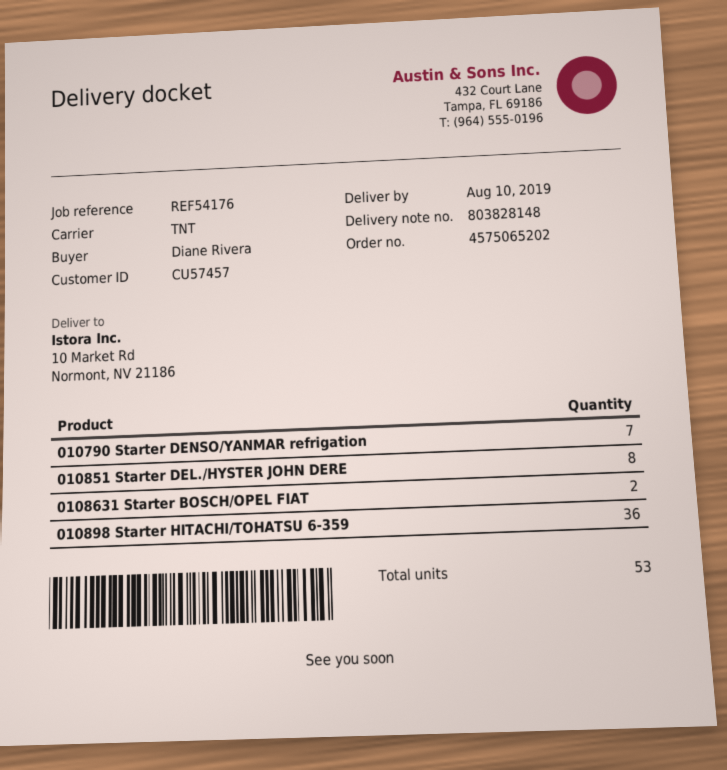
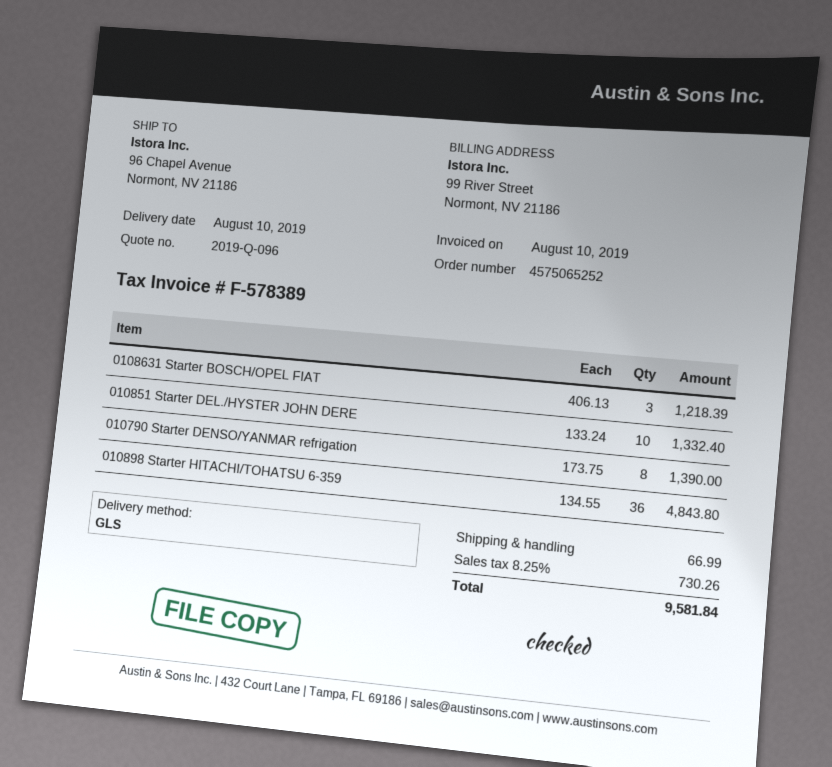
order number: 4575065202 -> 4575065252
shipping method: TNT -> GLS
ship to: 10 Market Rd, Normont, NV 21186 -> 96 Chapel Avenue, Normont, NV 21186
010790 Starter DENSO/YANMAR refrigation: 7 -> 8
010851 Starter DEL./HYSTER JOHN DERE: 8 -> 10
0108631 Starter BOSCH/OPEL FIAT: 2 -> 3

